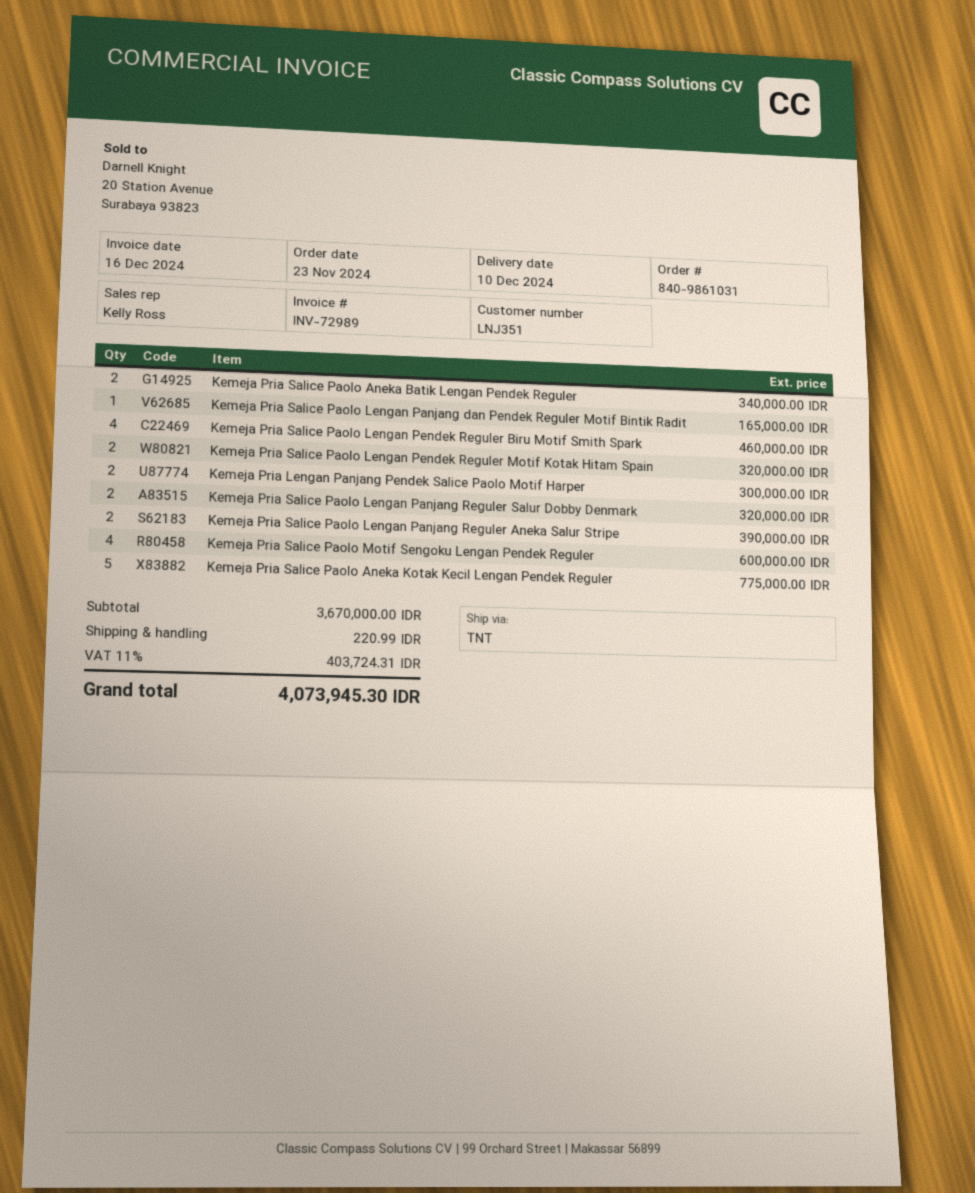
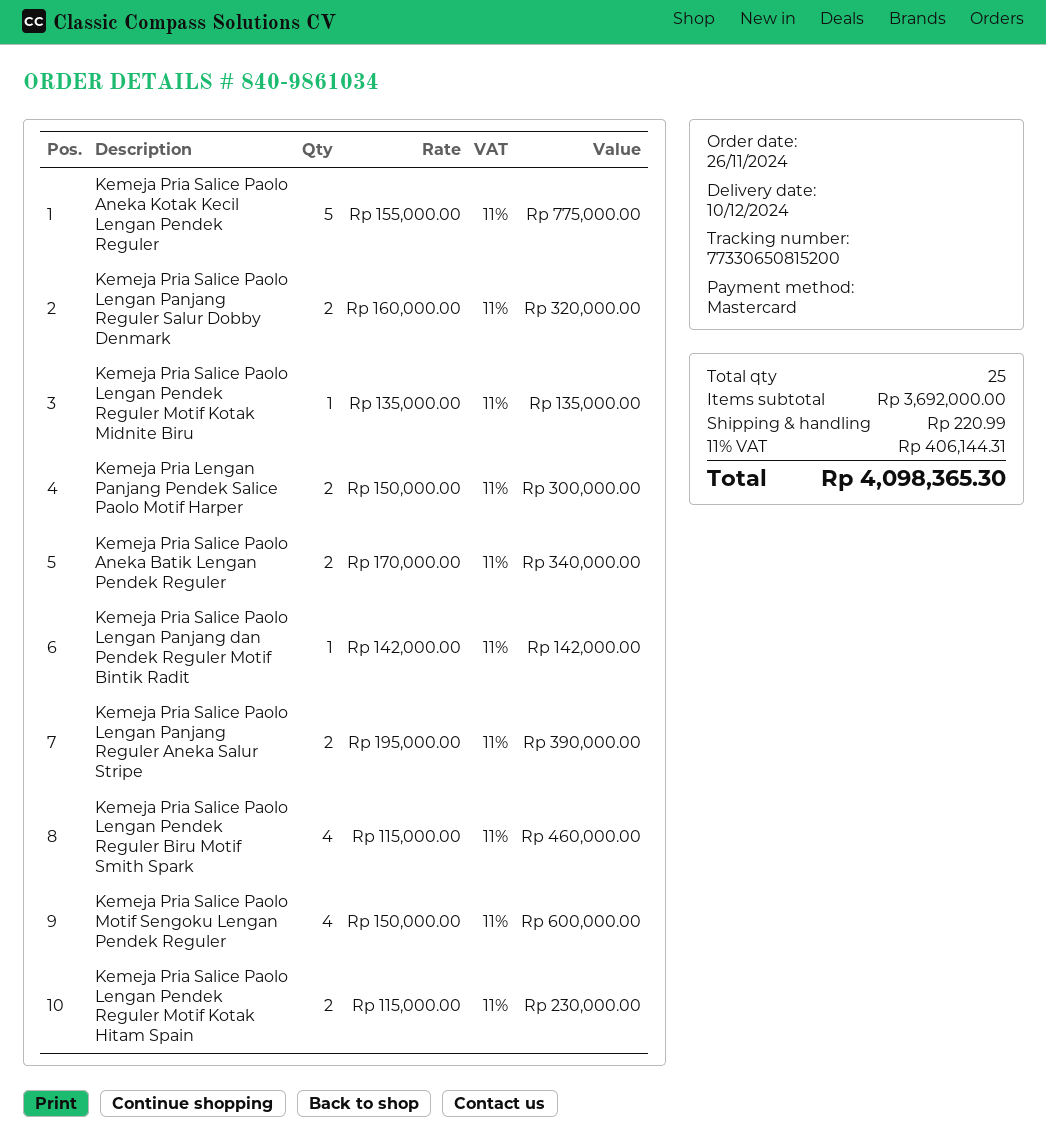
order number: 840-9861031 -> 840-9861034
order date: 2024-11-23 -> 2024-11-26
Kemeja Pria Salice Paolo Lengan Panjang dan Pendek Reguler Motif Bintik Radit: 1 for 165000.00 -> 1 for 142000.00
Kemeja Pria Salice Paolo Lengan Pendek Reguler Motif Kotak Hitam Spain: 2 for 320000.00 -> 2 for 230000.00
Kemeja Pria Salice Paolo Lengan Pendek Reguler Motif Kotak Midnite Biru: none -> 1 for 135000.00
subtotal: 3670000.00 -> 3692000.00
tax: 11% = 403724.31 -> 11% = 406144.31
total: 4073945.30 -> 4098365.30

